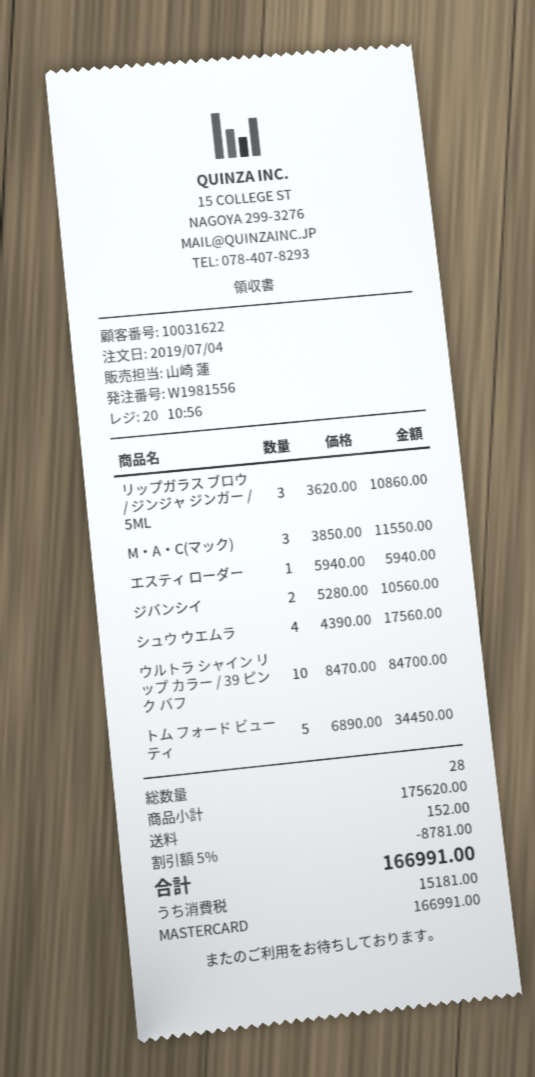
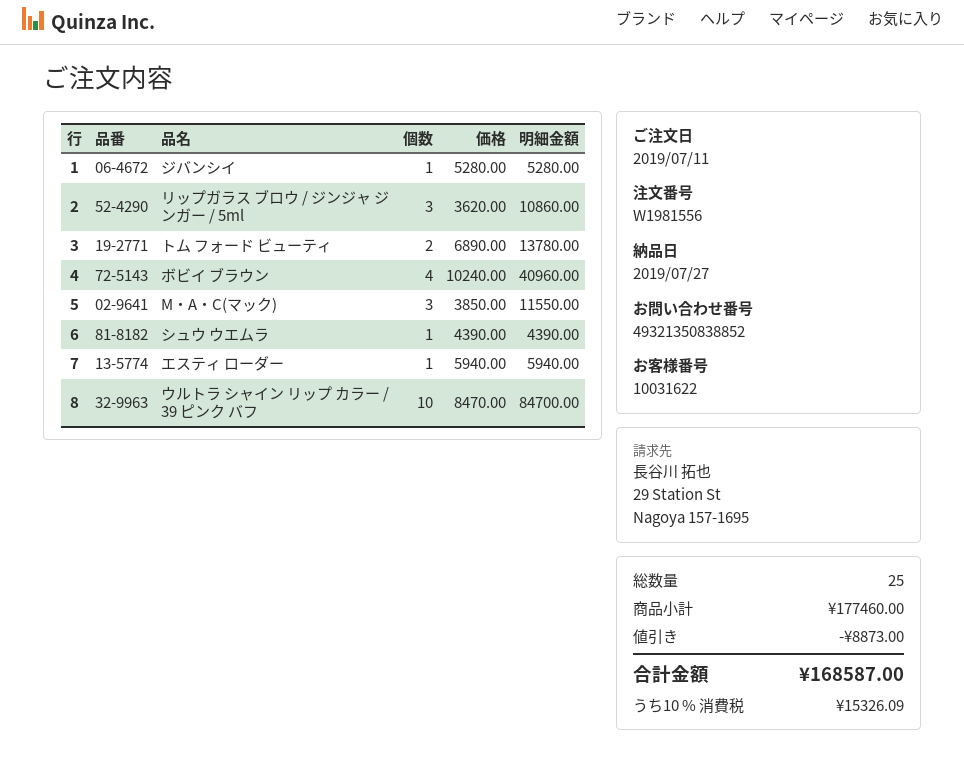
order date: 2019-07-04 -> 2019-07-11
ジバンシイ: 2 x 5280.00 = 10560.00 -> 1 x 5280.00 = 5280.00
シュウ ウエムラ: 4 x 4390.00 = 17560.00 -> 1 x 4390.00 = 4390.00
トム フォード ビューティ: 5 x 6890.00 = 34450.00 -> 2 x 6890.00 = 13780.00
ボビイ ブラウン: none -> 4 x 10240.00 = 40960.00
total quantity: 28 -> 25
subtotal: 175620.00 -> 177460.00
discount: 8781.00 -> 8873.00
shipping: 152.00 -> none
tax: 15181.00 -> 15326.09
total: 166991.00 -> 168587.00

